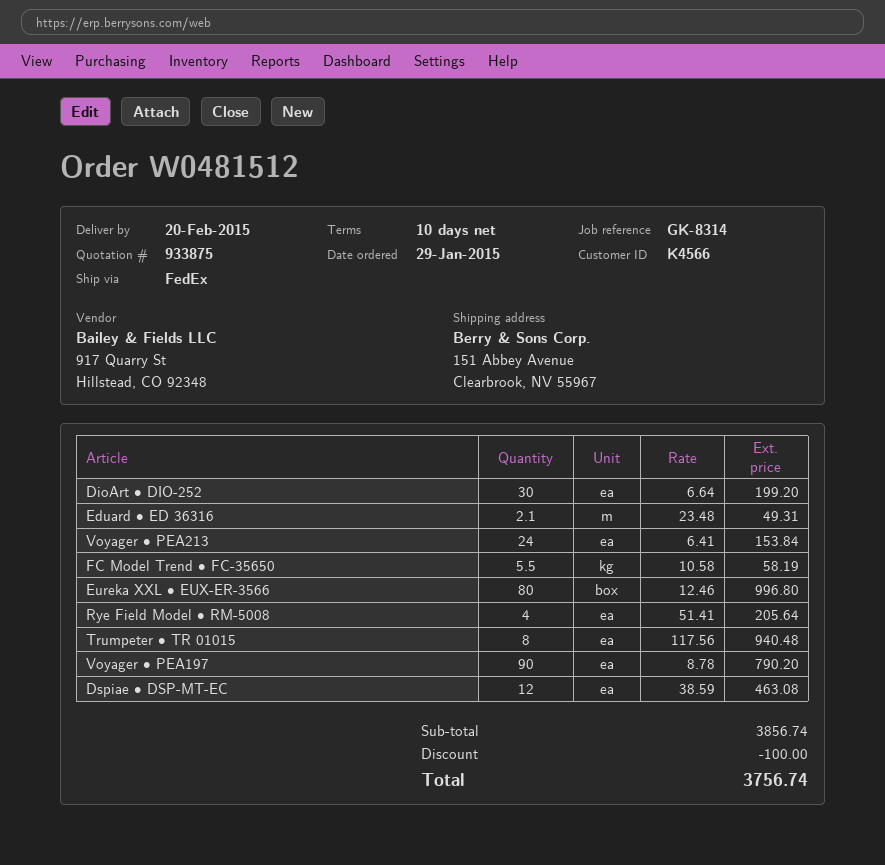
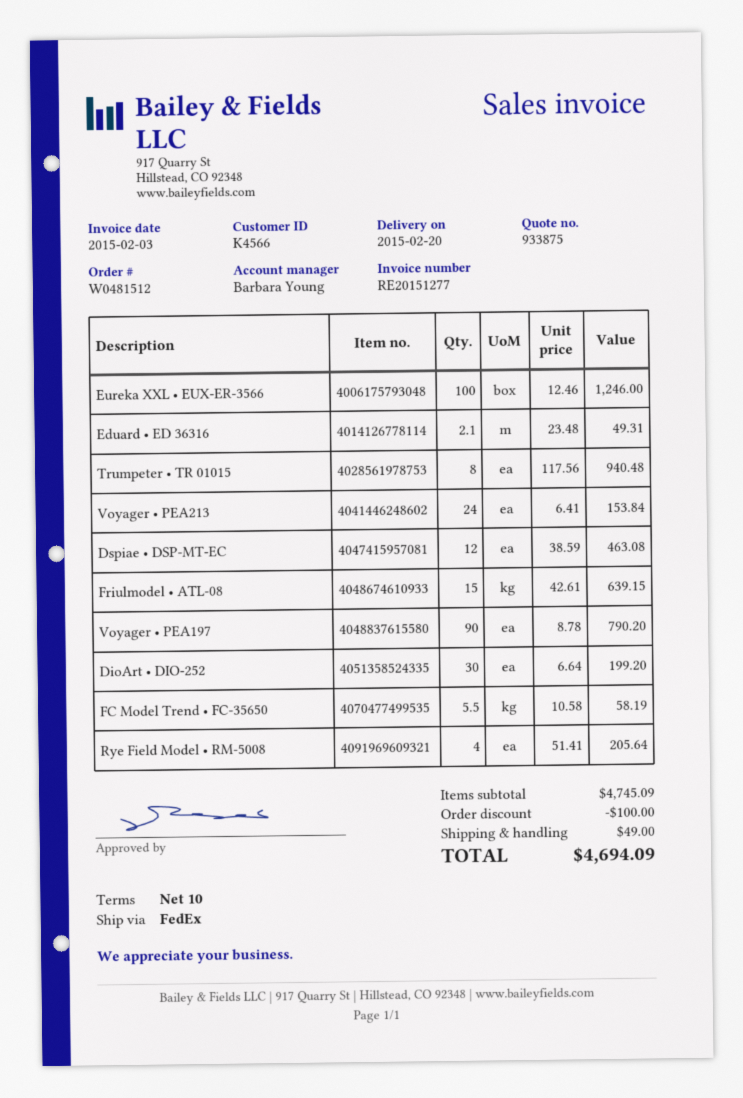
Eureka XXL • EUX-ER-3566: 80 x 12.46 = 996.80 -> 100 x 12.46 = 1246.00
Friulmodel • ATL-08: none -> 15 x 42.61 = 639.15
subtotal: 3856.74 -> 4745.09
shipping: none -> 49.00
total: 3756.74 -> 4694.09

